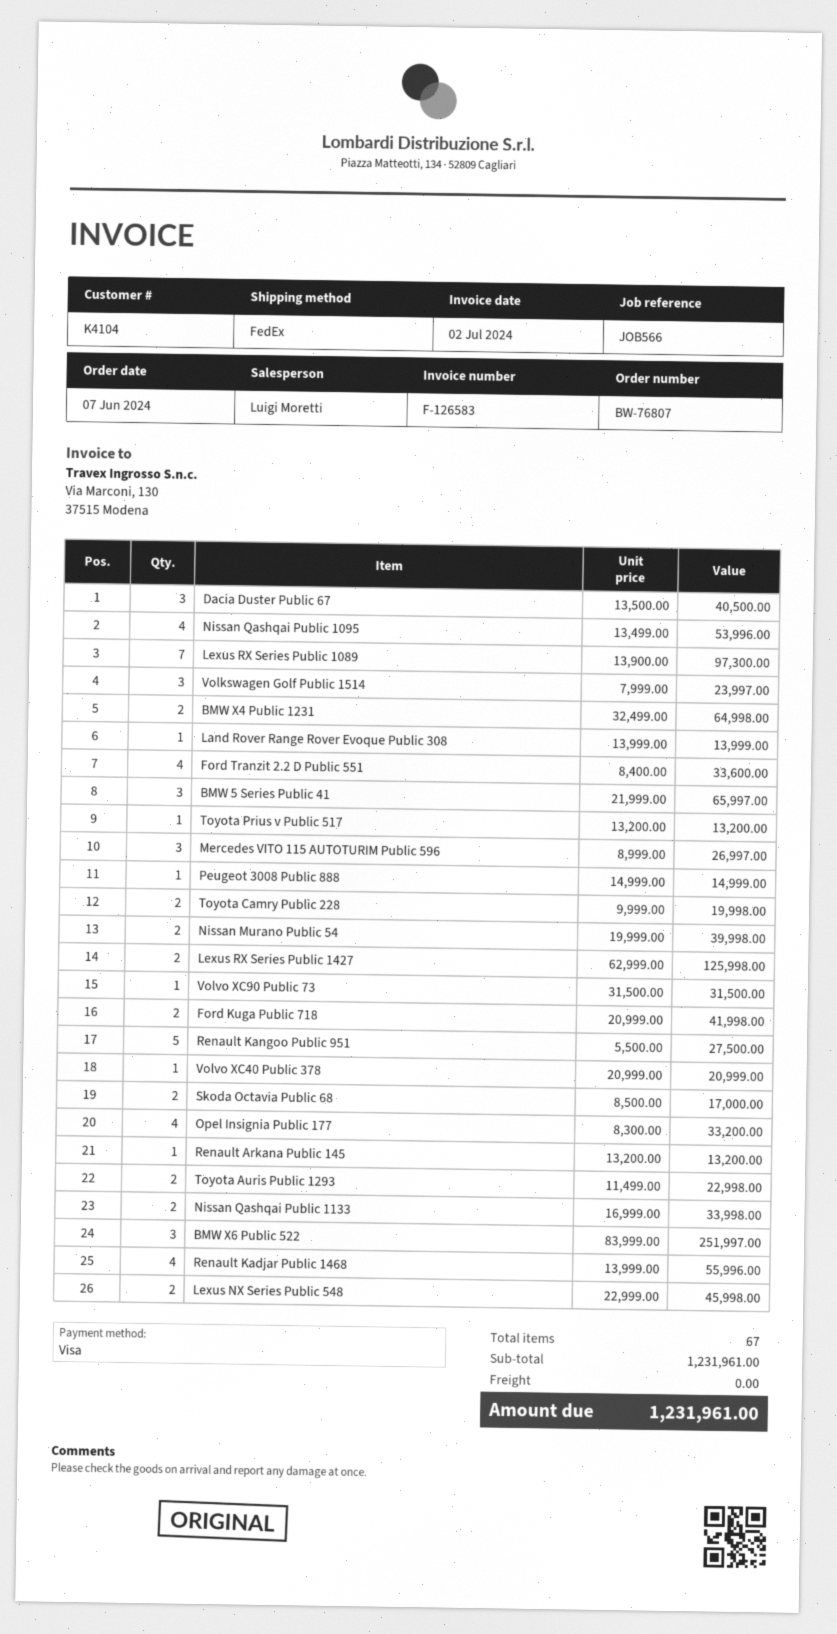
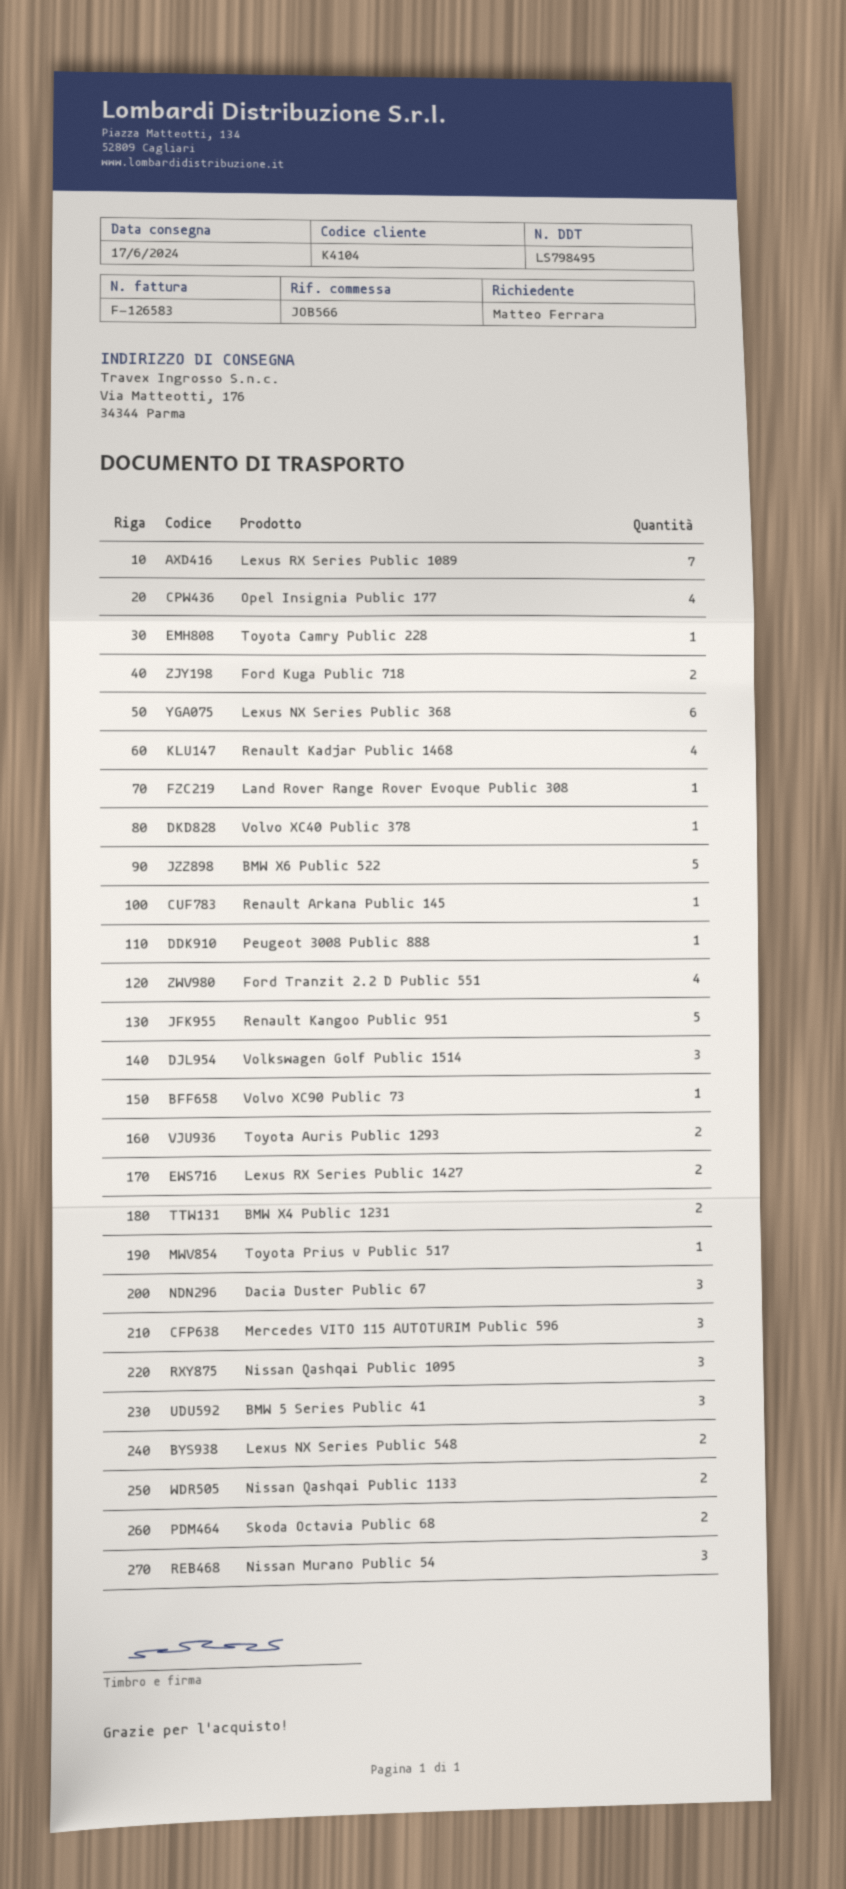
Nissan Qashqai Public 1095: 4 -> 3
Toyota Camry Public 228: 2 -> 1
Nissan Murano Public 54: 2 -> 3
BMW X6 Public 522: 3 -> 5
Lexus NX Series Public 368: none -> 6

